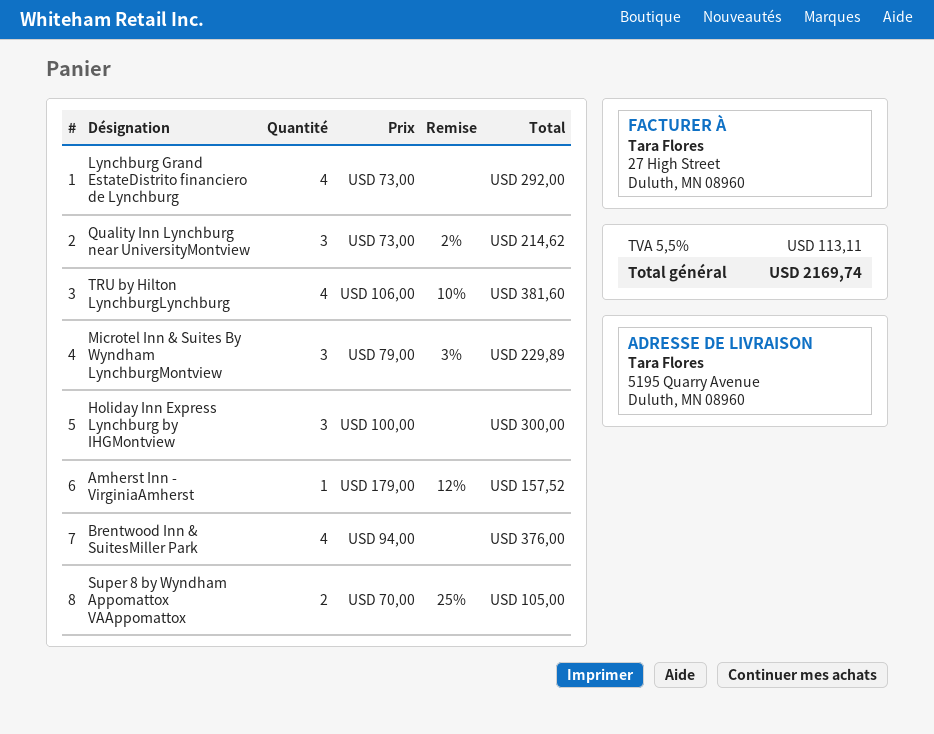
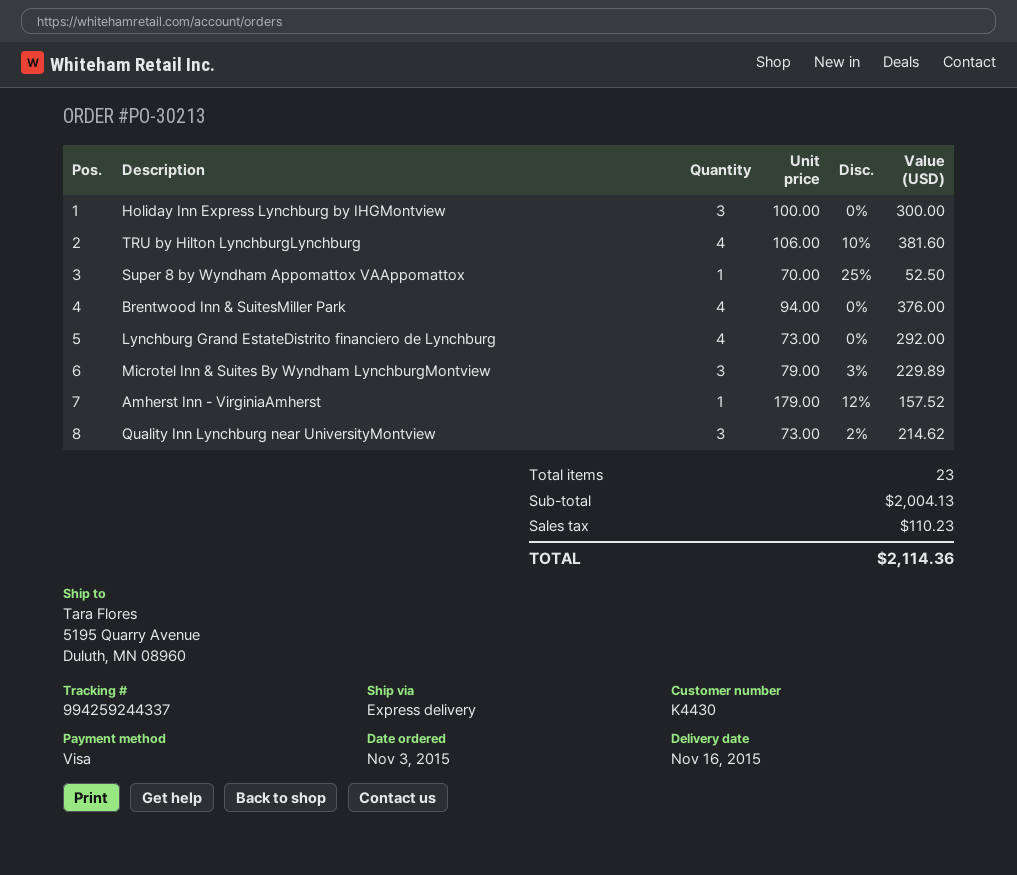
Super 8 by Wyndham Appomattox VAAppomattox: 2 x 70.00 - 25% = 105.00 -> 1 x 70.00 - 25% = 52.50
tax: 113.11 -> 110.23
total: 2169.74 -> 2114.36

